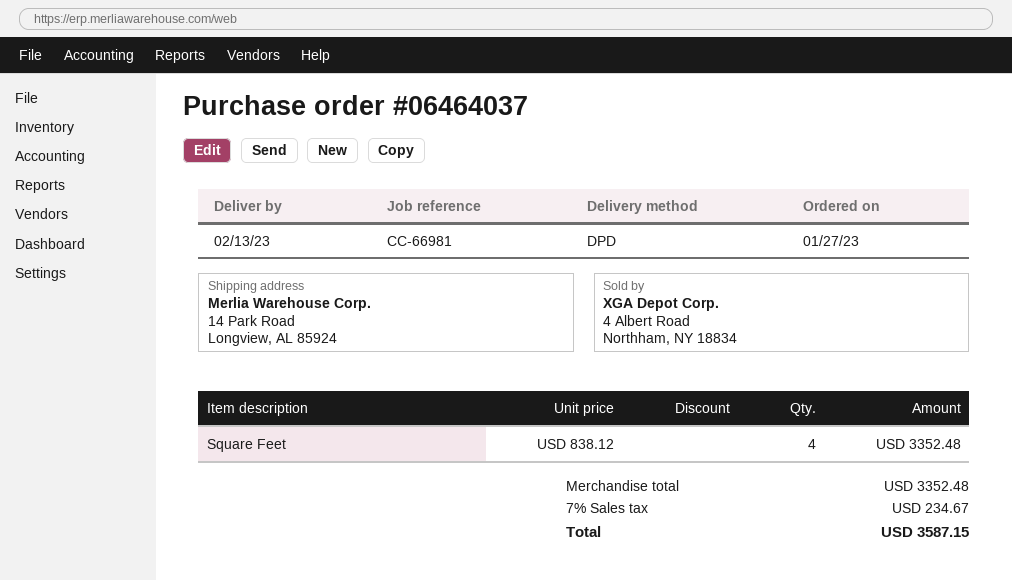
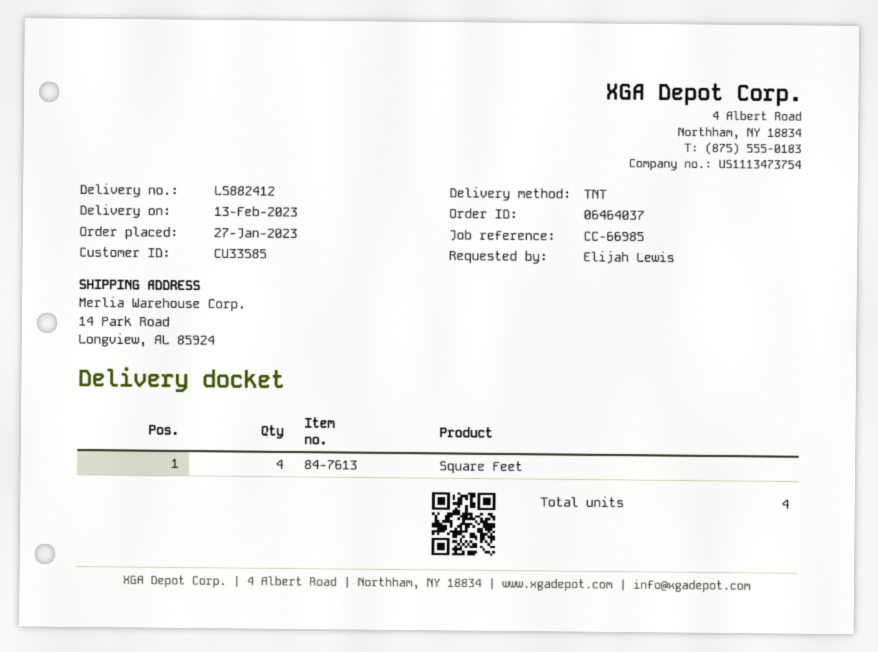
reference: CC-66981 -> CC-66985
shipping method: DPD -> TNT

